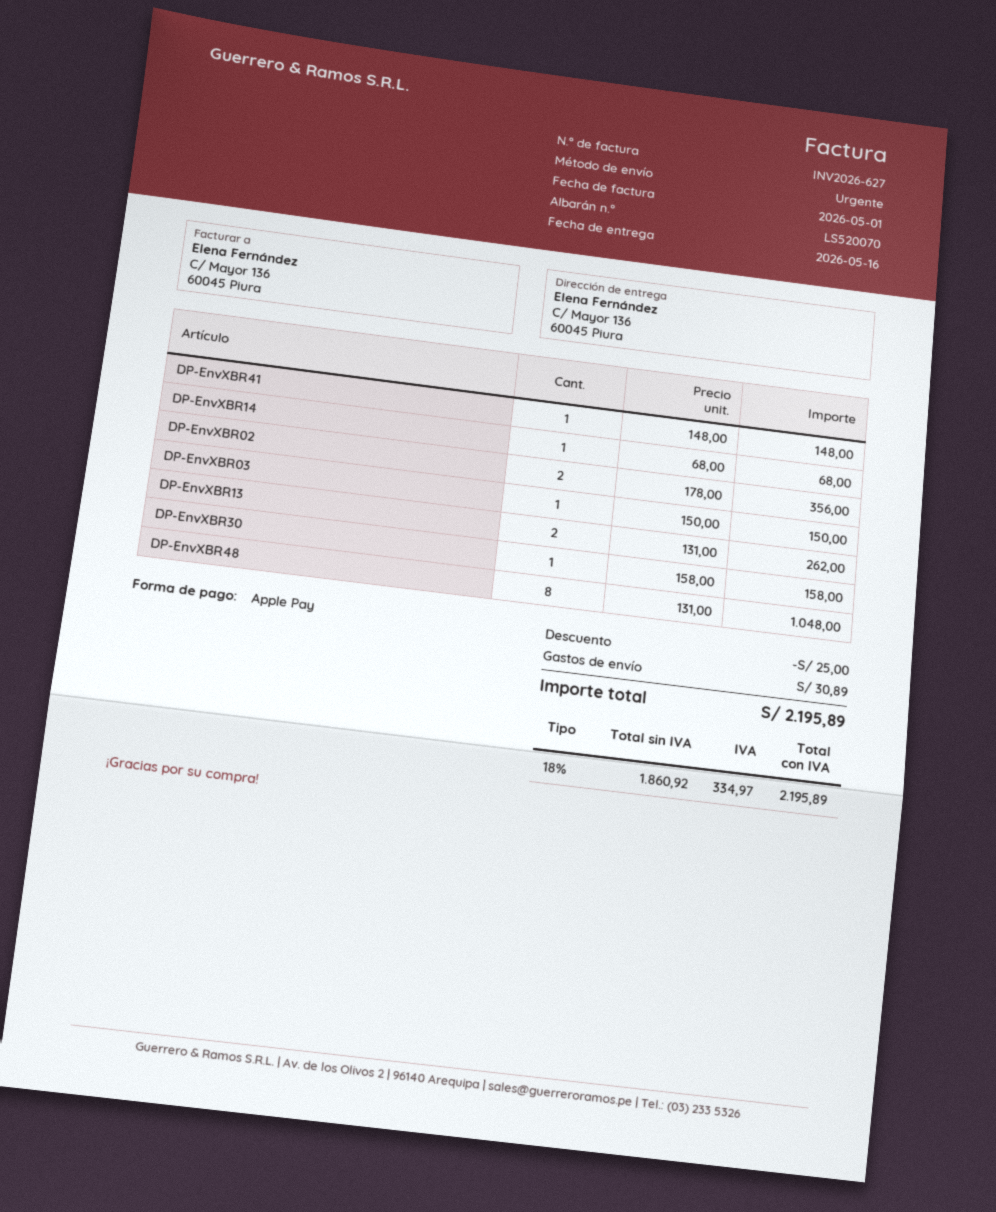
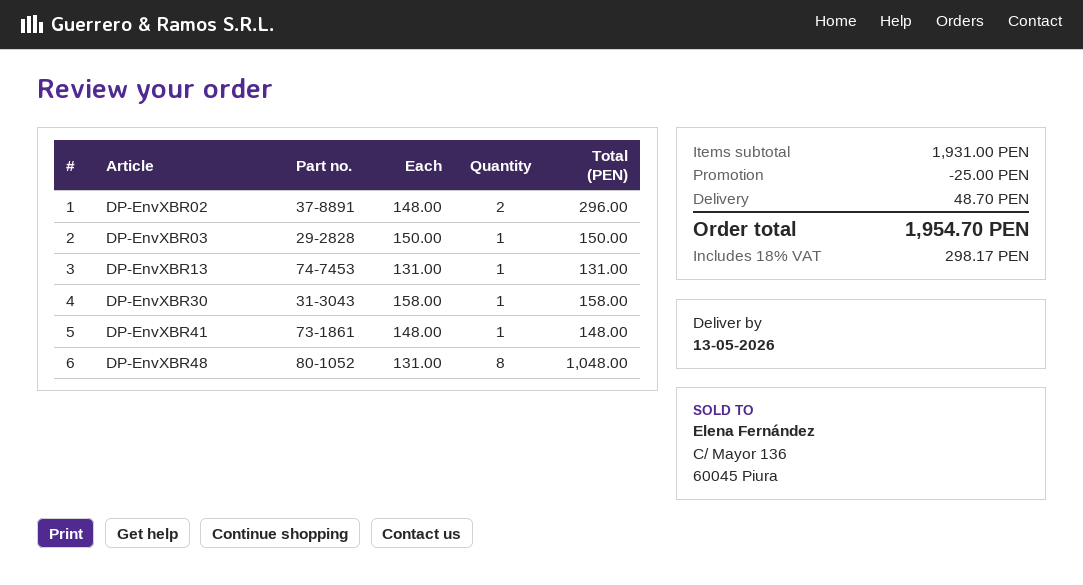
delivery date: 2026-05-16 -> 2026-05-13
DP-EnvXBR14: 1 x 68.00 = 68.00 -> none
DP-EnvXBR02: 2 x 178.00 = 356.00 -> 2 x 148.00 = 296.00
DP-EnvXBR13: 2 x 131.00 = 262.00 -> 1 x 131.00 = 131.00
shipping: 30.89 -> 48.70
tax: 18% = 334.97 -> 18% = 298.17
total: 2195.89 -> 1954.70

